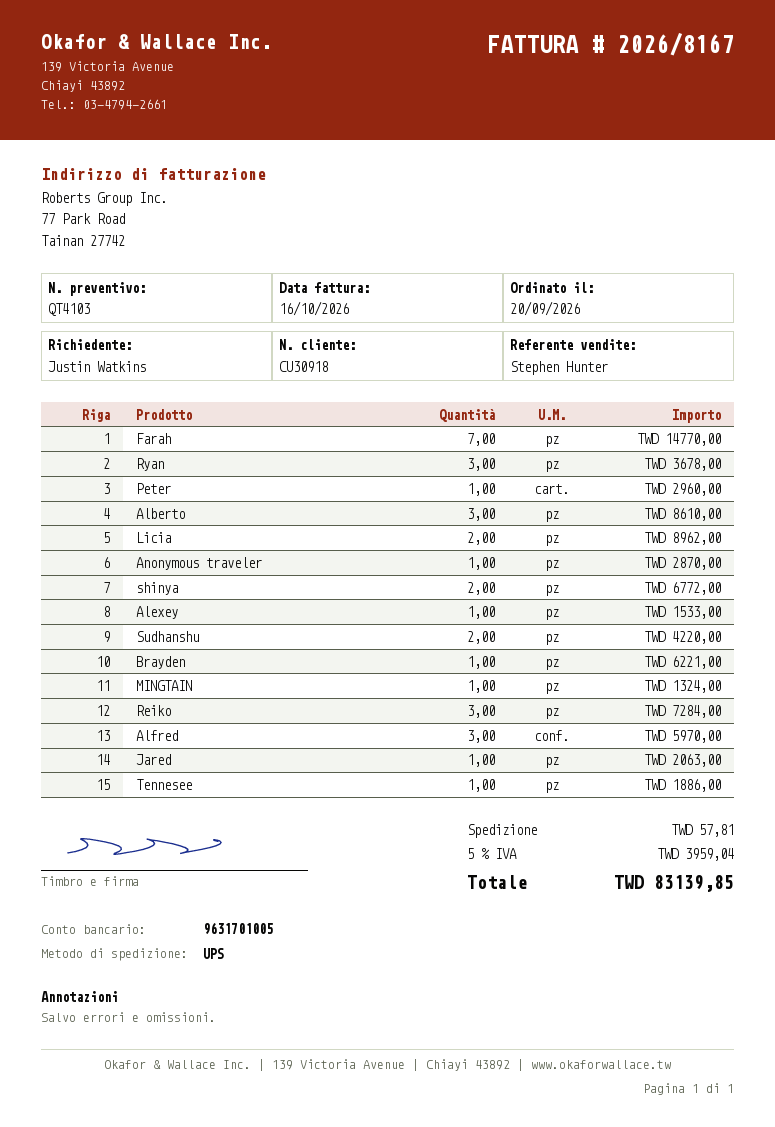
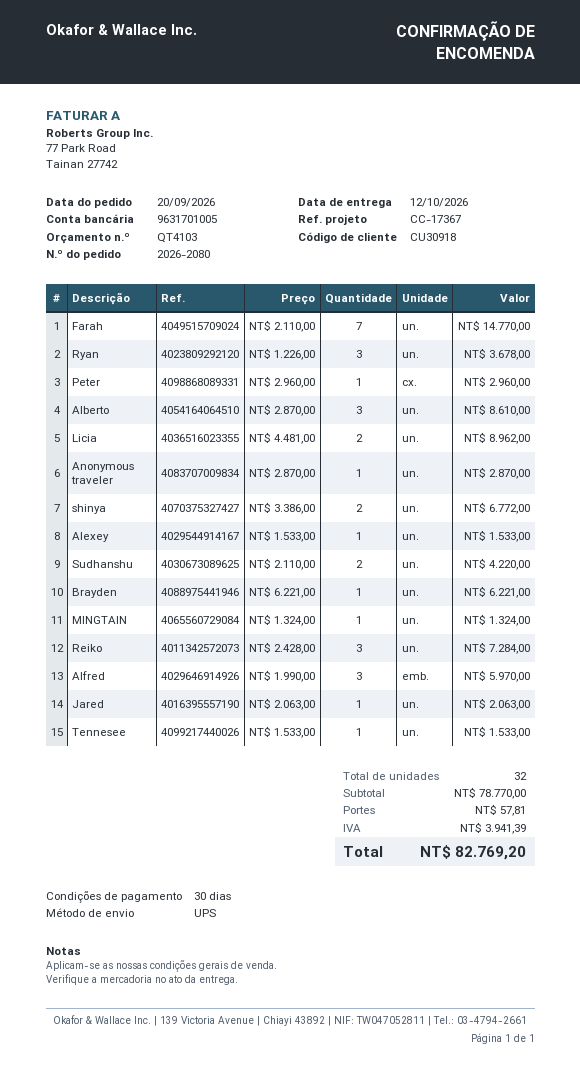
Tennesee: 1 for 1886.00 -> 1 for 1533.00
tax: 3959.04 -> 3941.39
total: 83139.85 -> 82769.20

